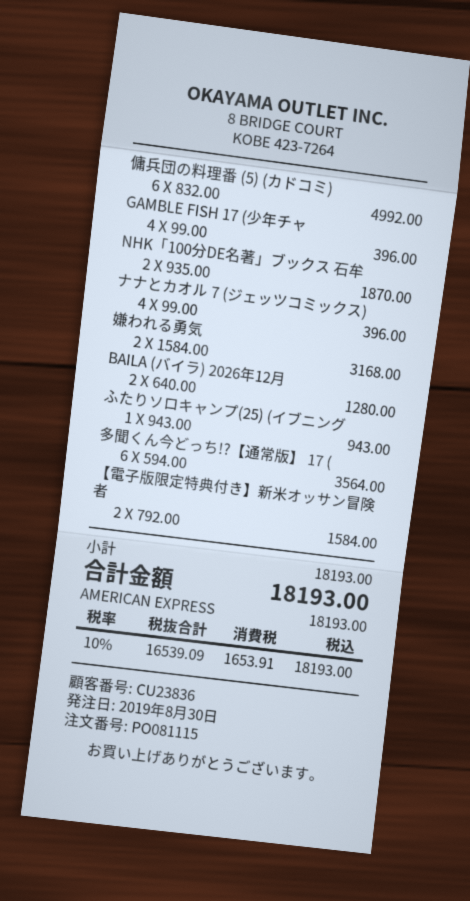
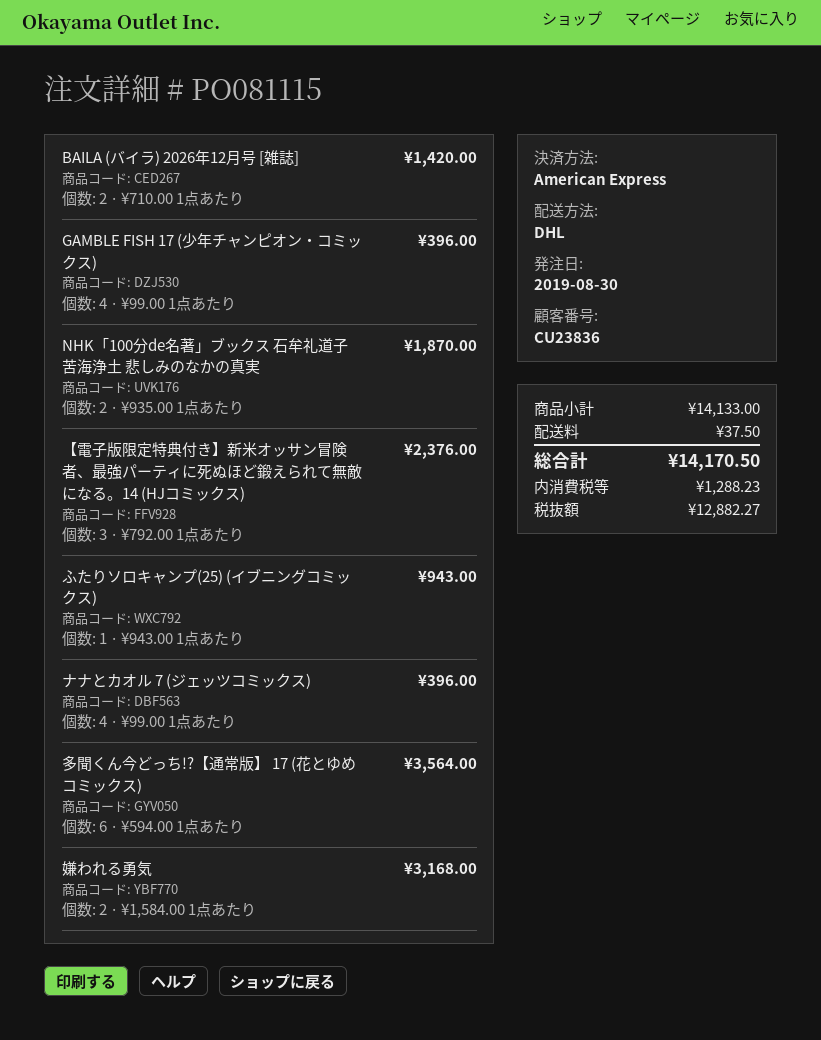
傭兵団の料理番 (5) (カドコミ): 6 x 832.00 = 4992.00 -> none
BAILA (バイラ) 2026年12月: 2 x 640.00 = 1280.00 -> 2 x 710.00 = 1420.00
【電子版限定特典付き】新米オッサン冒険者: 2 x 792.00 = 1584.00 -> 3 x 792.00 = 2376.00
subtotal: 18193.00 -> 14133.00
shipping: none -> 37.50
net: 16539.09 -> 12882.27
tax: 1653.91 -> 1288.23
total: 18193.00 -> 14170.50

